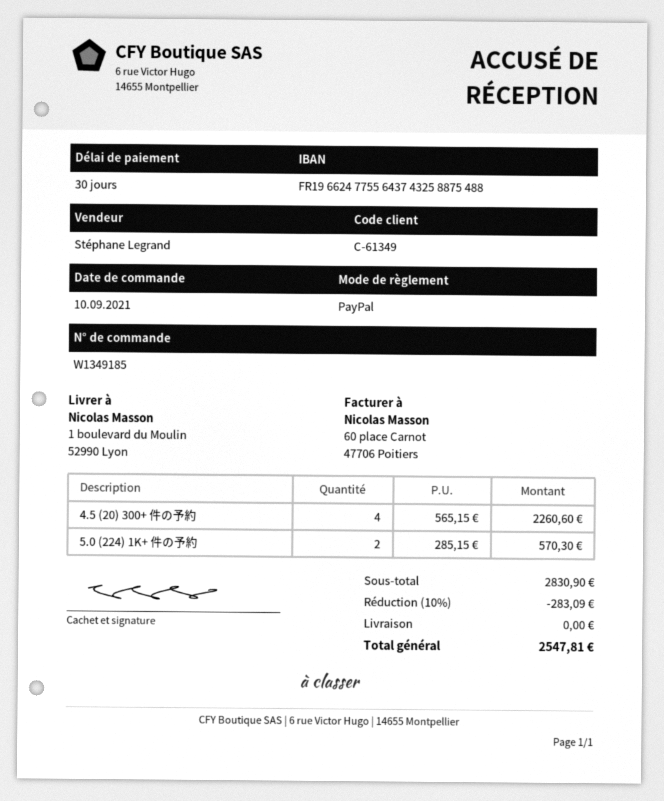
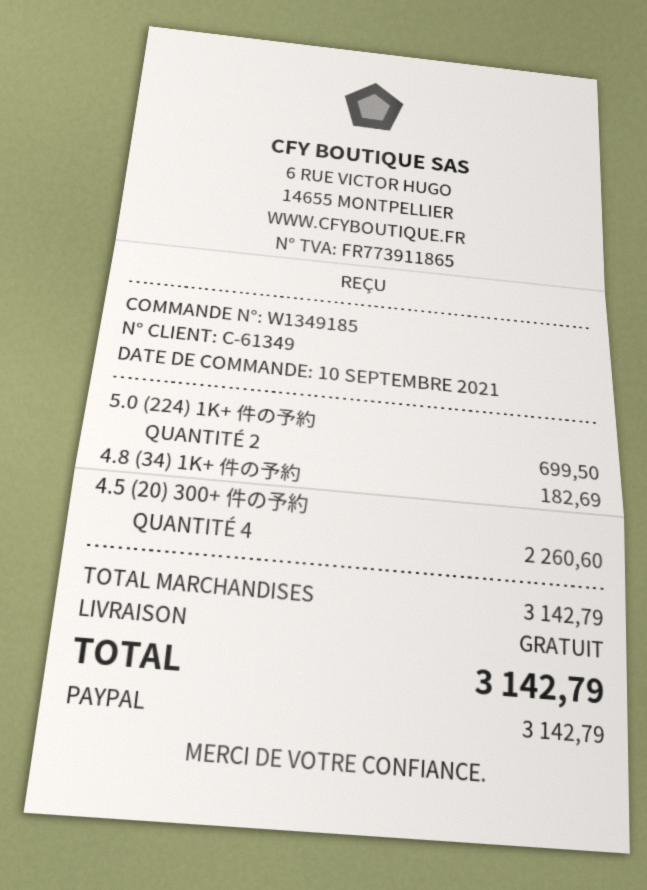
5.0 (224) 1K+ 件の予約: 2 for 570.30 -> 2 for 699.50
4.8 (34) 1K+ 件の予約: none -> 1 for 182.69
subtotal: 2830.90 -> 3142.79
discount: 10% = 283.09 -> none
total: 2547.81 -> 3142.79

